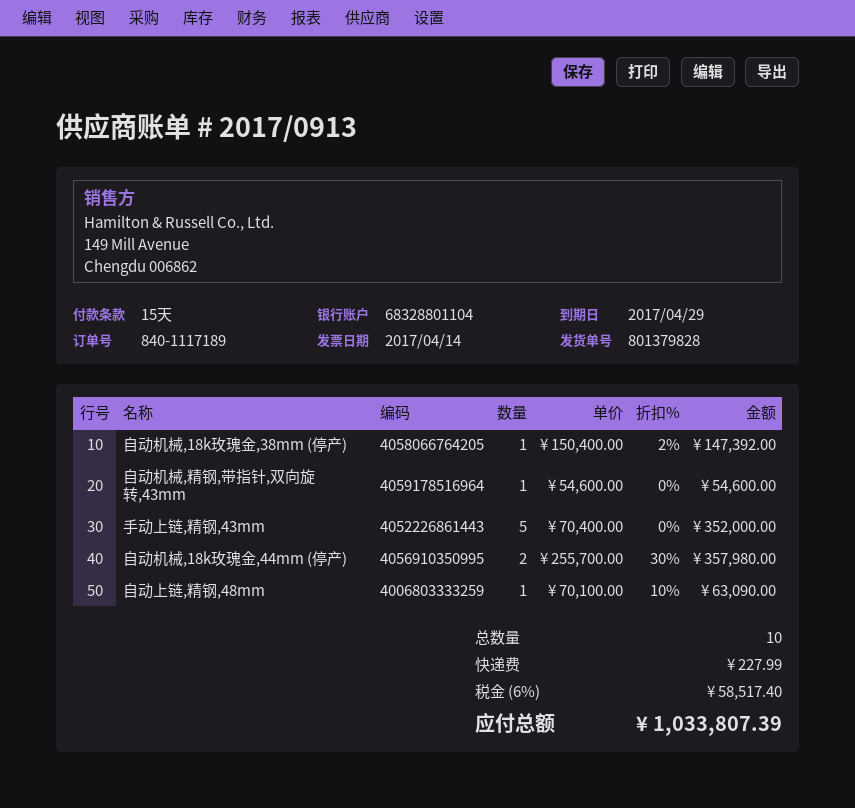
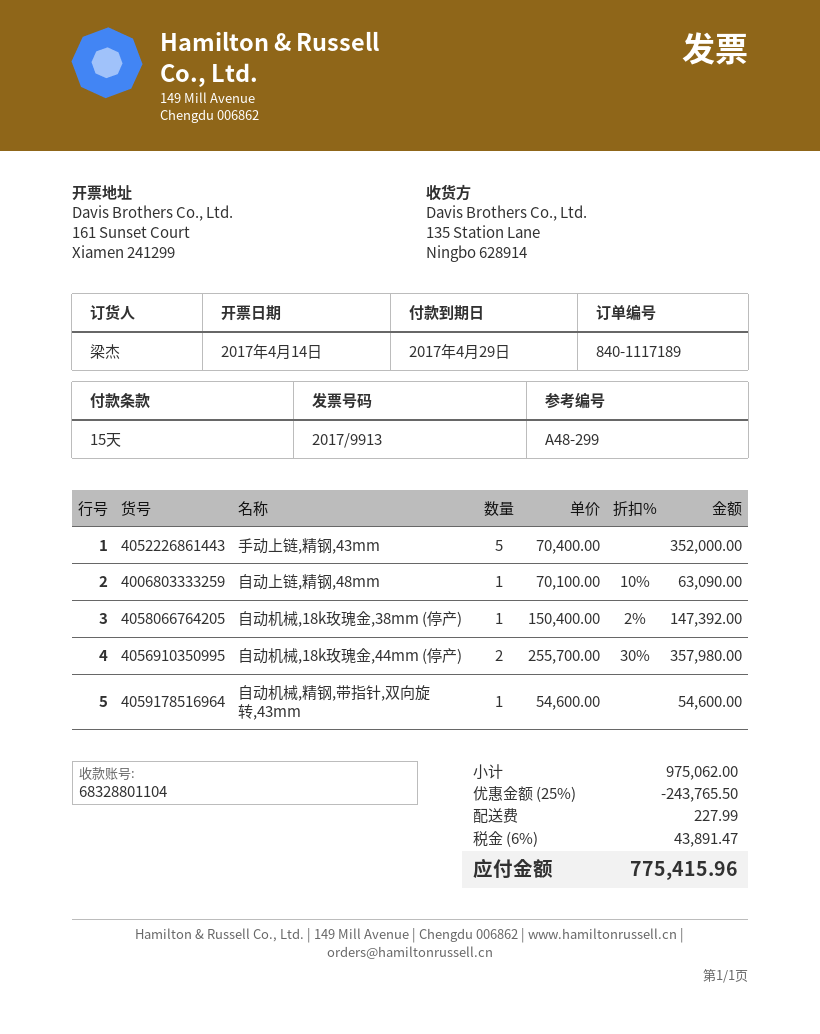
invoice number: 2017/0913 -> 2017/9913
discount: none -> 25% = 243765.50
tax: 6% = 58517.40 -> 6% = 43891.47
total: 1033807.39 -> 775415.96

